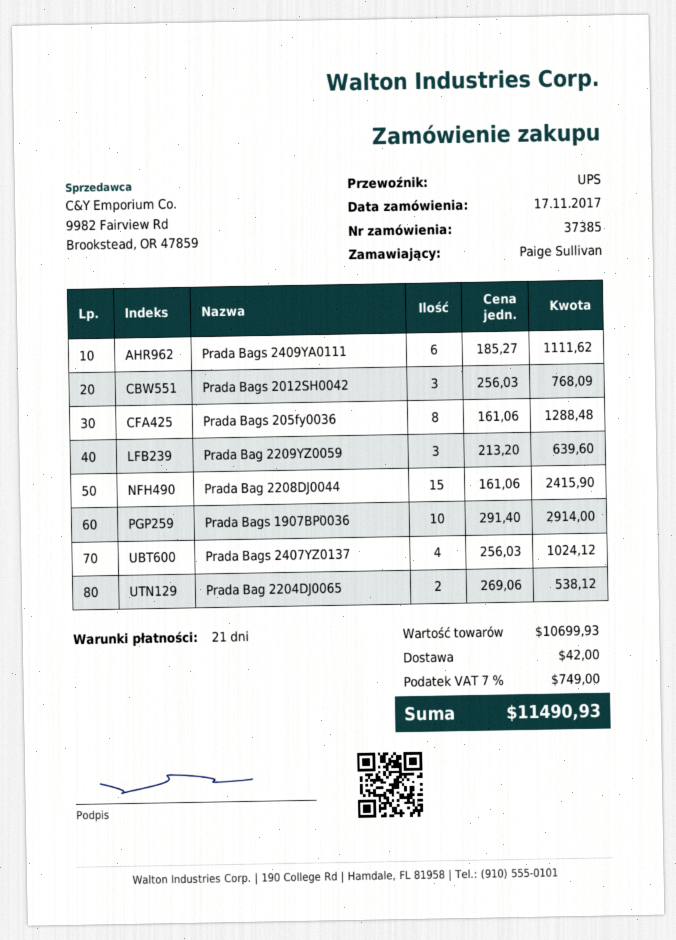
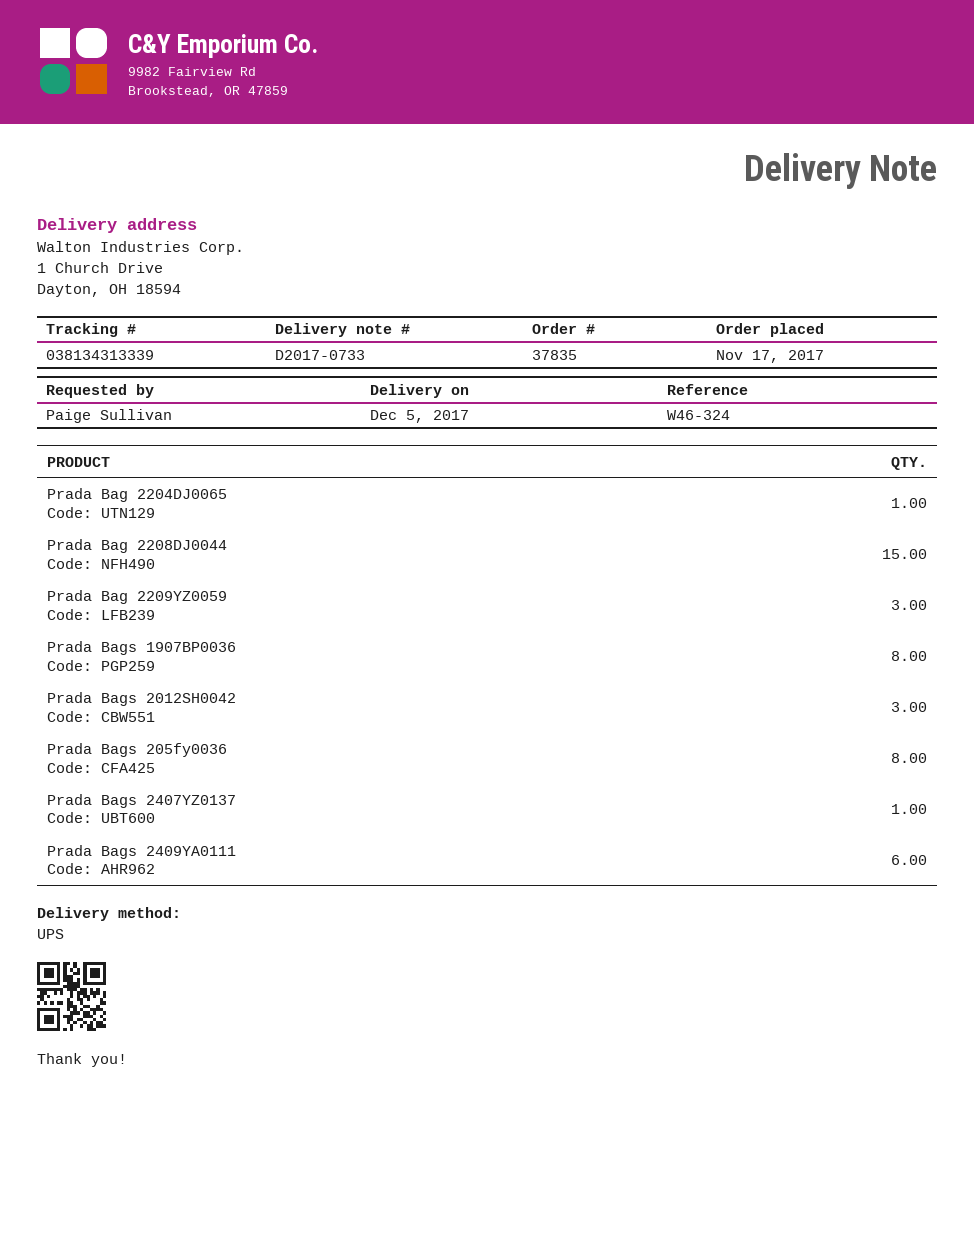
order number: 37385 -> 37835
Prada Bags 1907BP0036: 10 -> 8
Prada Bags 2407YZ0137: 4 -> 1
Prada Bag 2204DJ0065: 2 -> 1

